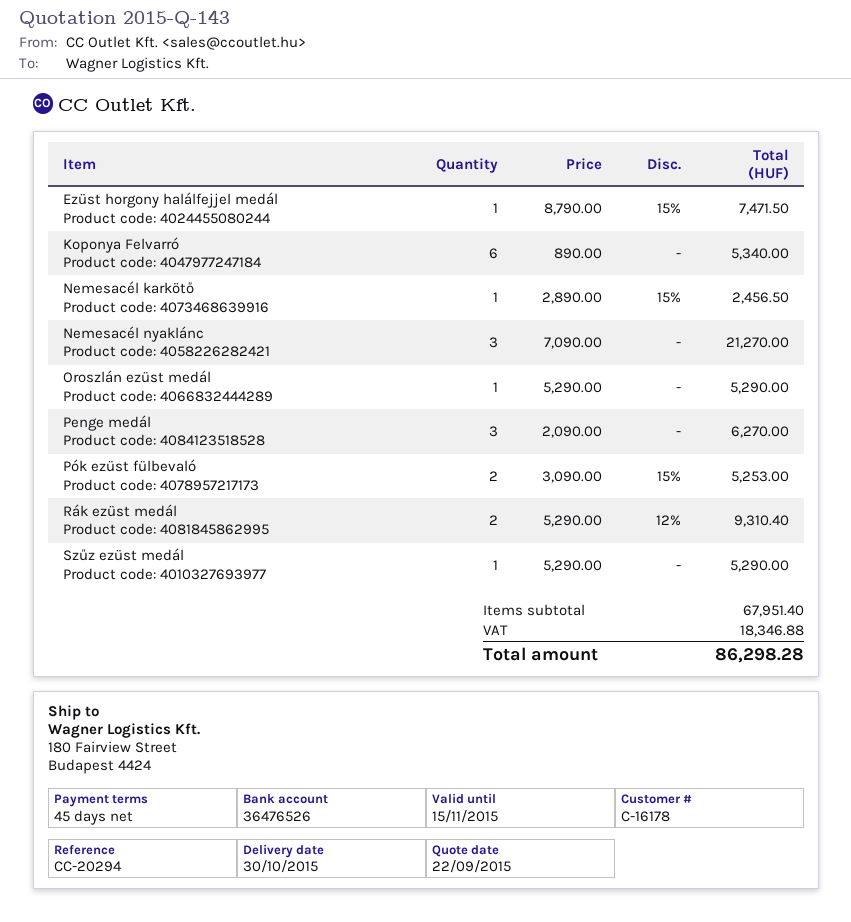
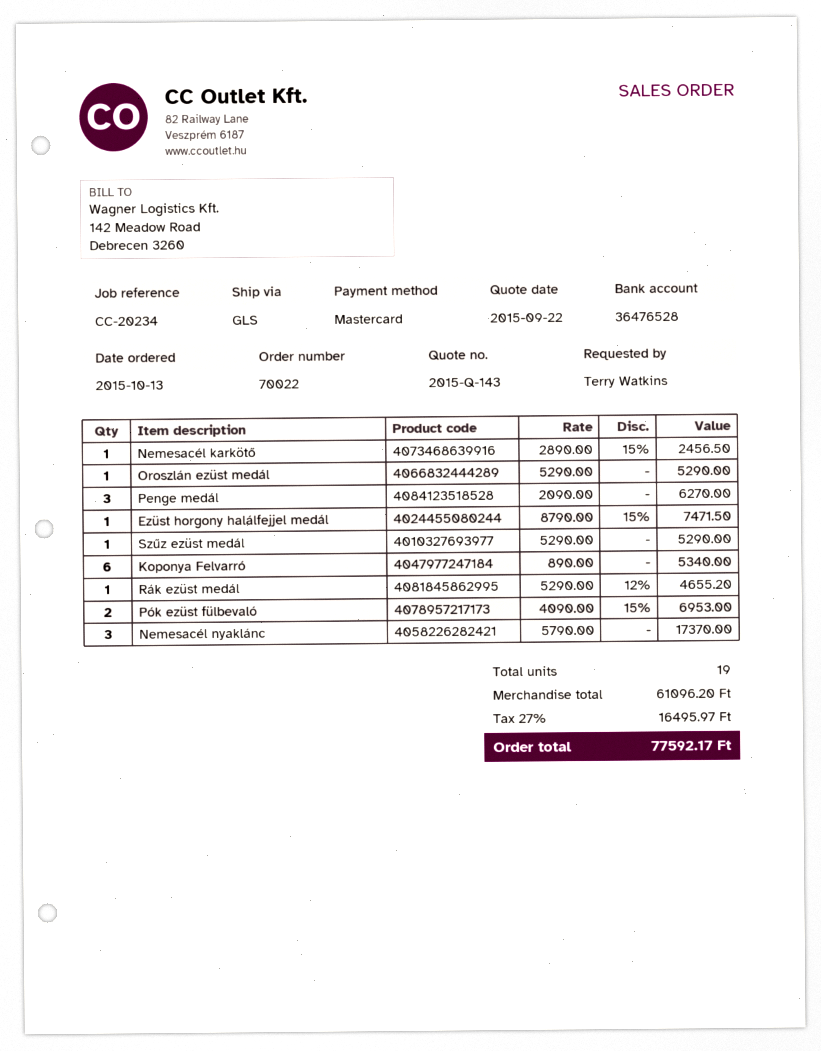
reference: CC-20294 -> CC-20234
bank account: 36476526 -> 36476528
Nemesacél nyaklánc: 3 x 7090.00 = 21270.00 -> 3 x 5790.00 = 17370.00
Pók ezüst fülbevaló: 2 x 3090.00 - 15% = 5253.00 -> 2 x 4090.00 - 15% = 6953.00
Rák ezüst medál: 2 x 5290.00 - 12% = 9310.40 -> 1 x 5290.00 - 12% = 4655.20
subtotal: 67951.40 -> 61096.20
tax: 18346.88 -> 16495.97
total: 86298.28 -> 77592.17

